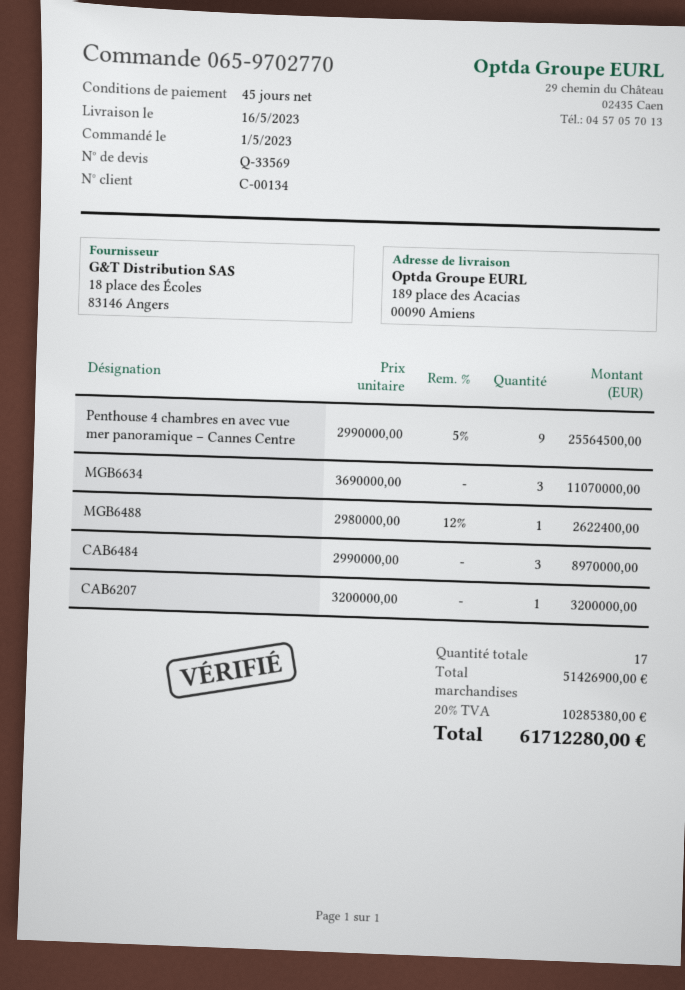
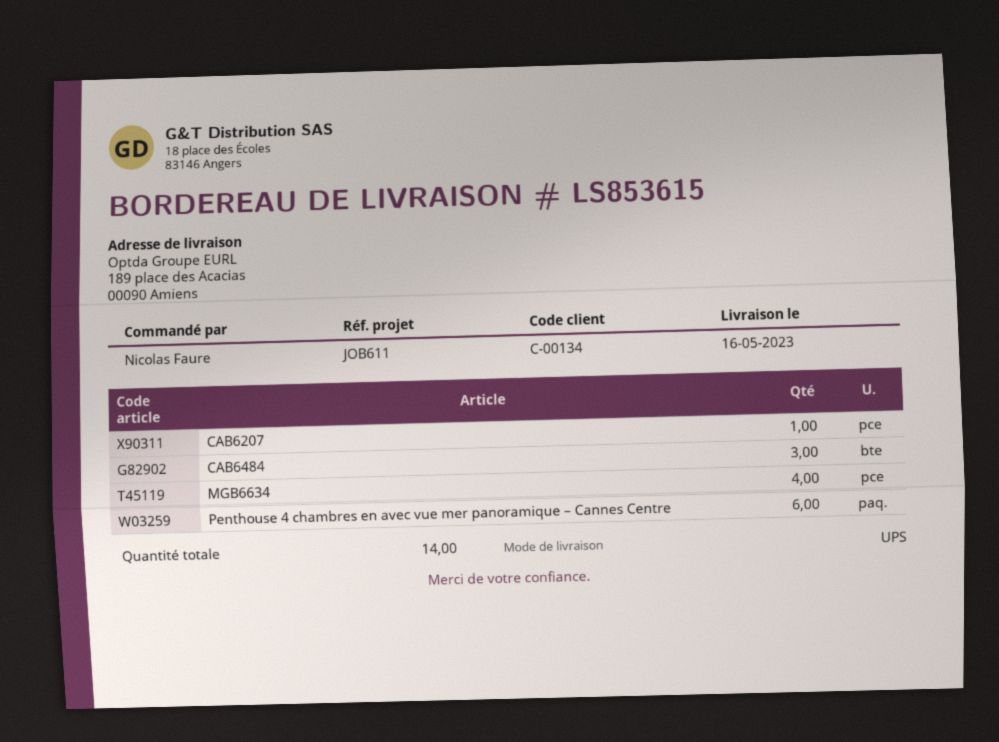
Penthouse 4 chambres en avec vue mer panoramique – Cannes Centre: 9 -> 6
MGB6634: 3 -> 4
MGB6488: 1 -> none
total quantity: 17 -> 14

